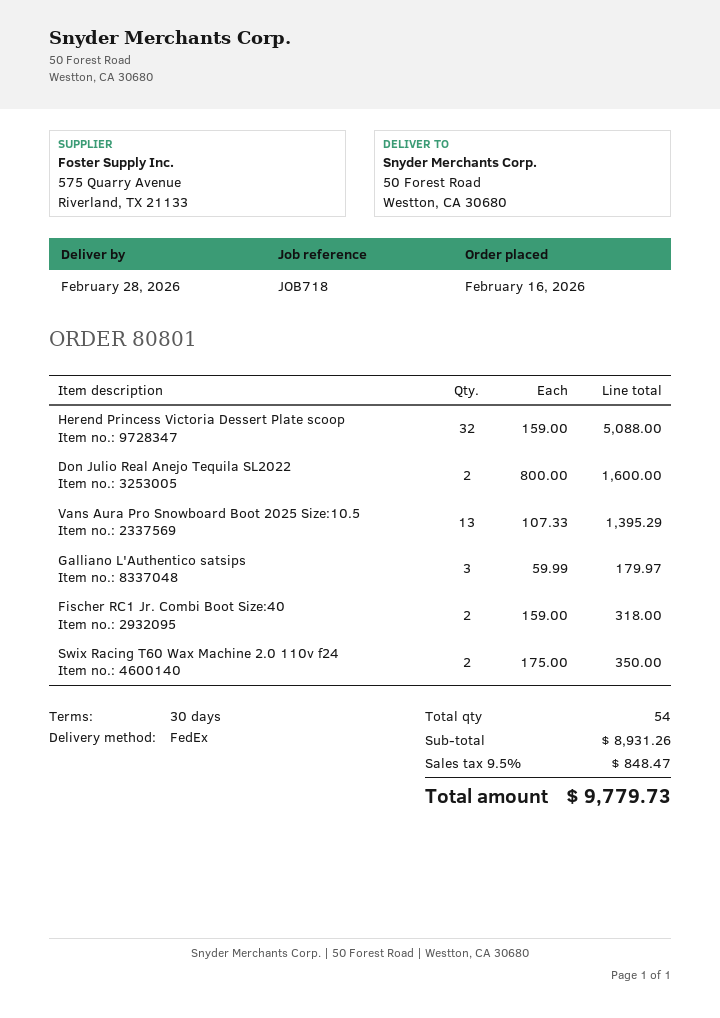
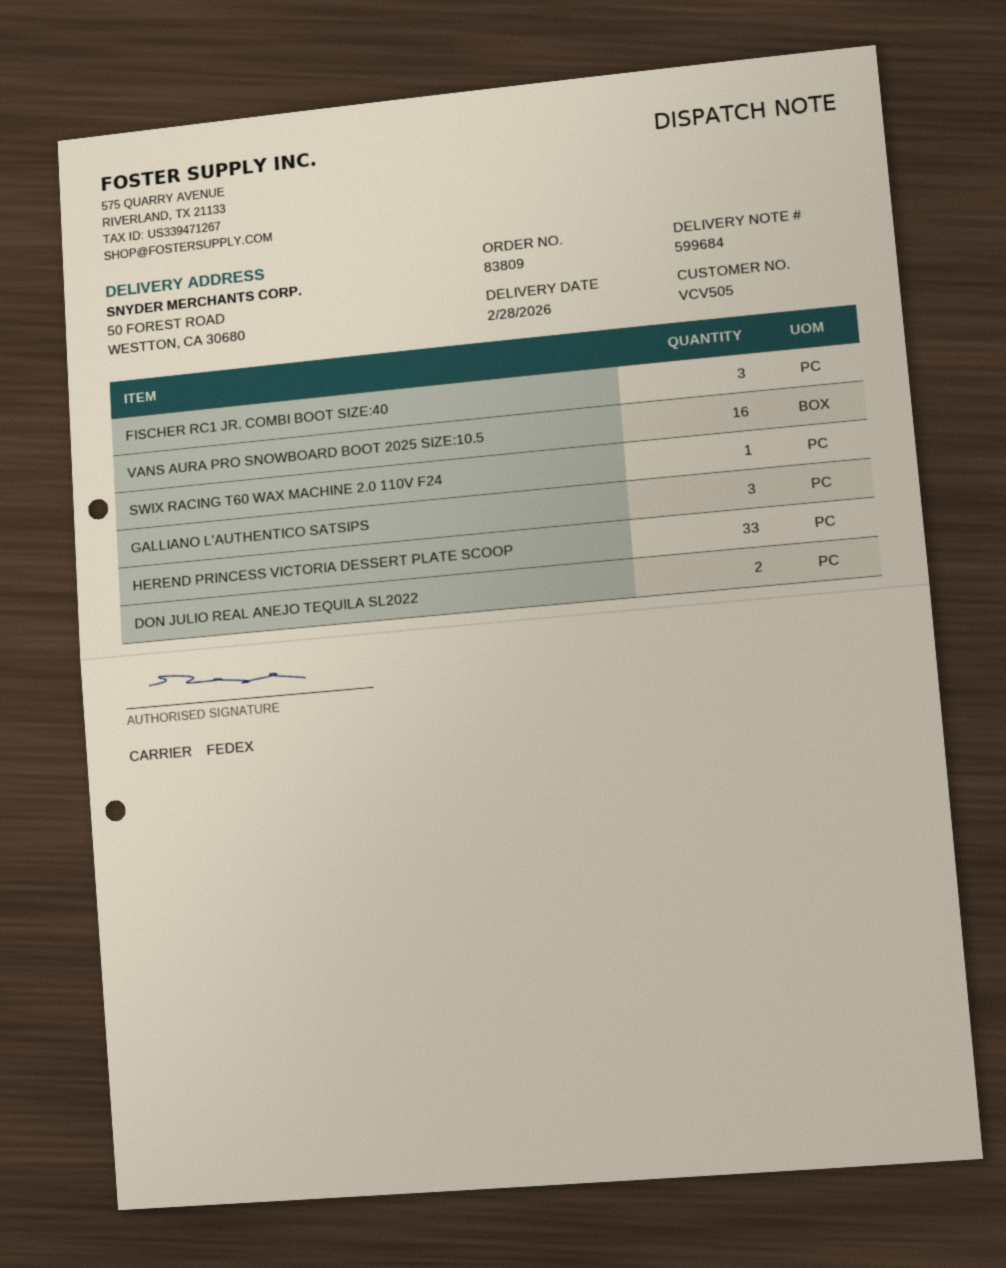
order number: 80801 -> 83809
Herend Princess Victoria Dessert Plate scoop: 32 -> 33
Vans Aura Pro Snowboard Boot 2025 Size:10.5: 13 -> 16
Fischer RC1 Jr. Combi Boot Size:40: 2 -> 3
Swix Racing T60 Wax Machine 2.0 110v f24: 2 -> 1

